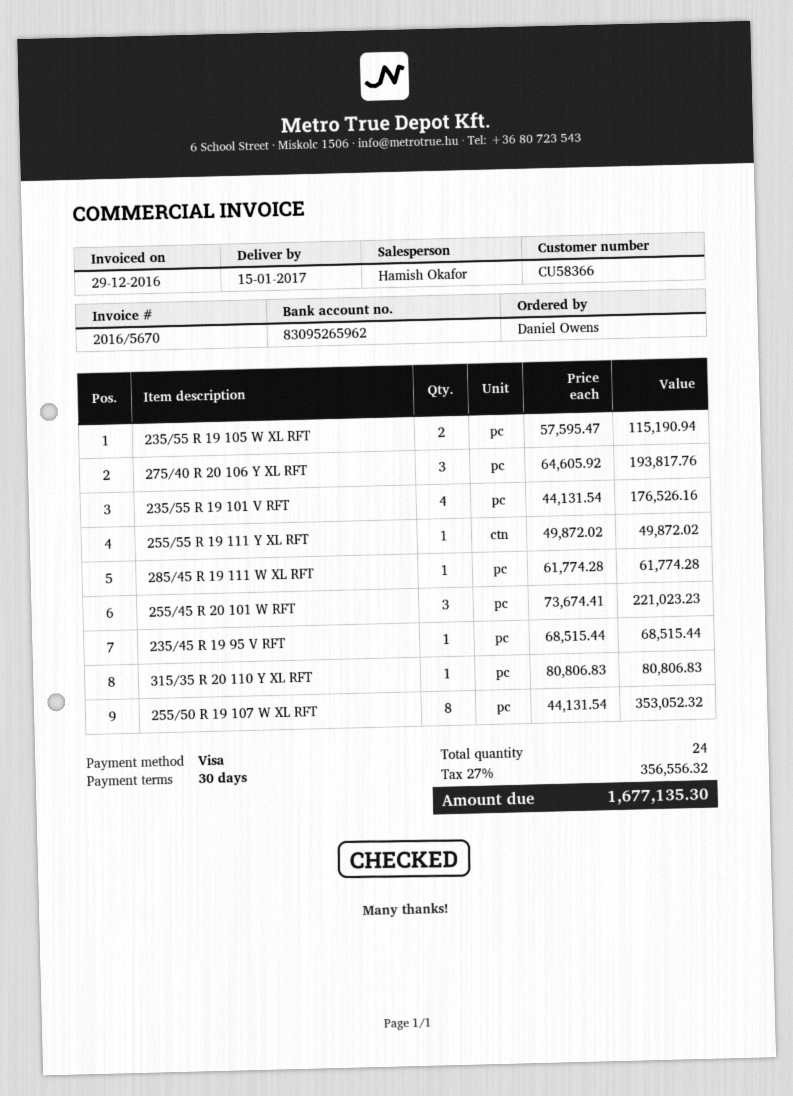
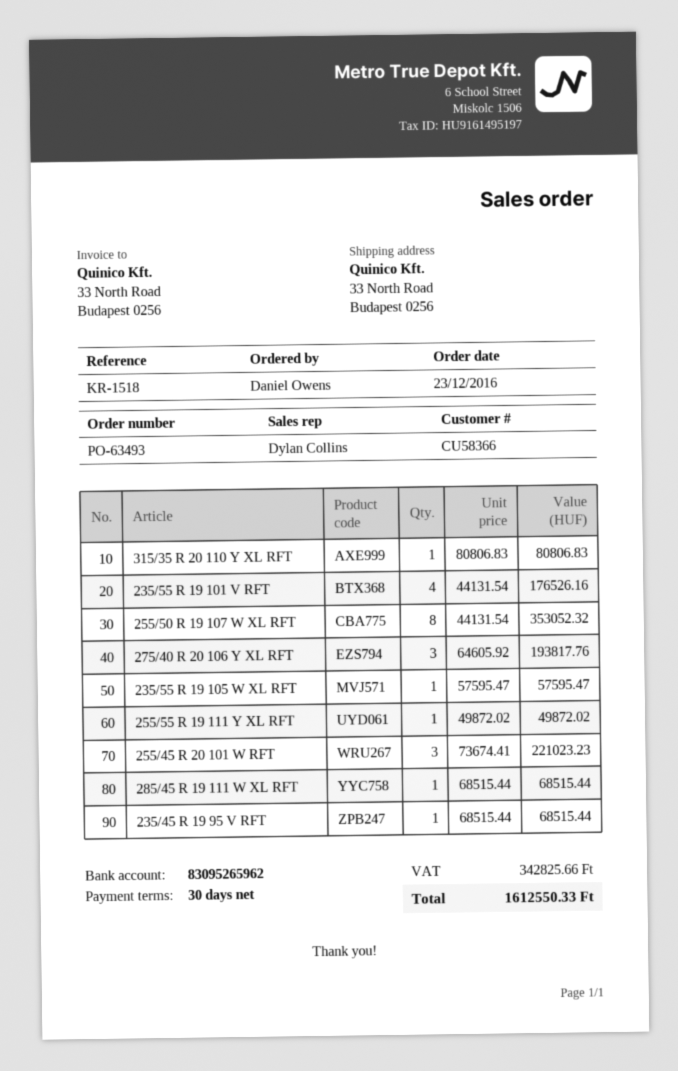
sales rep: Hamish Okafor -> Dylan Collins
235/55 R 19 105 W XL RFT: 2 x 57595.47 = 115190.94 -> 1 x 57595.47 = 57595.47
285/45 R 19 111 W XL RFT: 1 x 61774.28 = 61774.28 -> 1 x 68515.44 = 68515.44
tax: 356556.32 -> 342825.66
total: 1677135.30 -> 1612550.33

